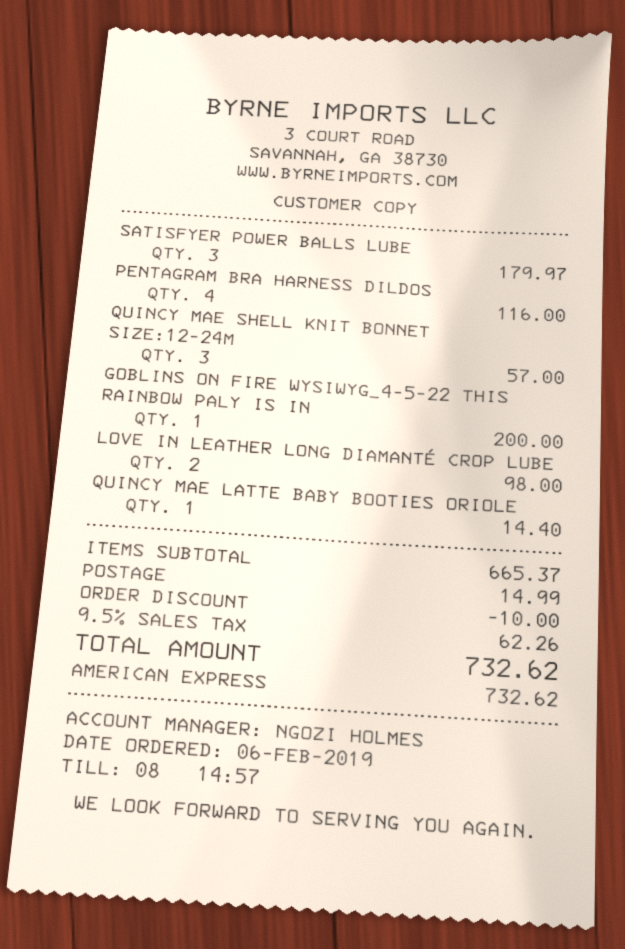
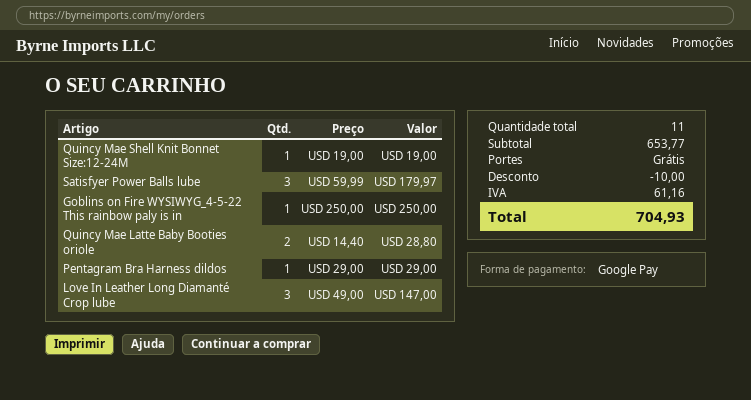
payment method: American Express -> Google Pay
PENTAGRAM BRA HARNESS DILDOS: 4 for 116.00 -> 1 for 29.00
QUINCY MAE SHELL KNIT BONNET SIZE:12-24M: 3 for 57.00 -> 1 for 19.00
GOBLINS ON FIRE WYSIWYG_4-5-22 THIS RAINBOW PALY IS IN: 1 for 200.00 -> 1 for 250.00
LOVE IN LEATHER LONG DIAMANTÉ CROP LUBE: 2 for 98.00 -> 3 for 147.00
QUINCY MAE LATTE BABY BOOTIES ORIOLE: 1 for 14.40 -> 2 for 28.80
subtotal: 665.37 -> 653.77
shipping: 14.99 -> 0.00
tax: 62.26 -> 61.16
total: 732.62 -> 704.93

